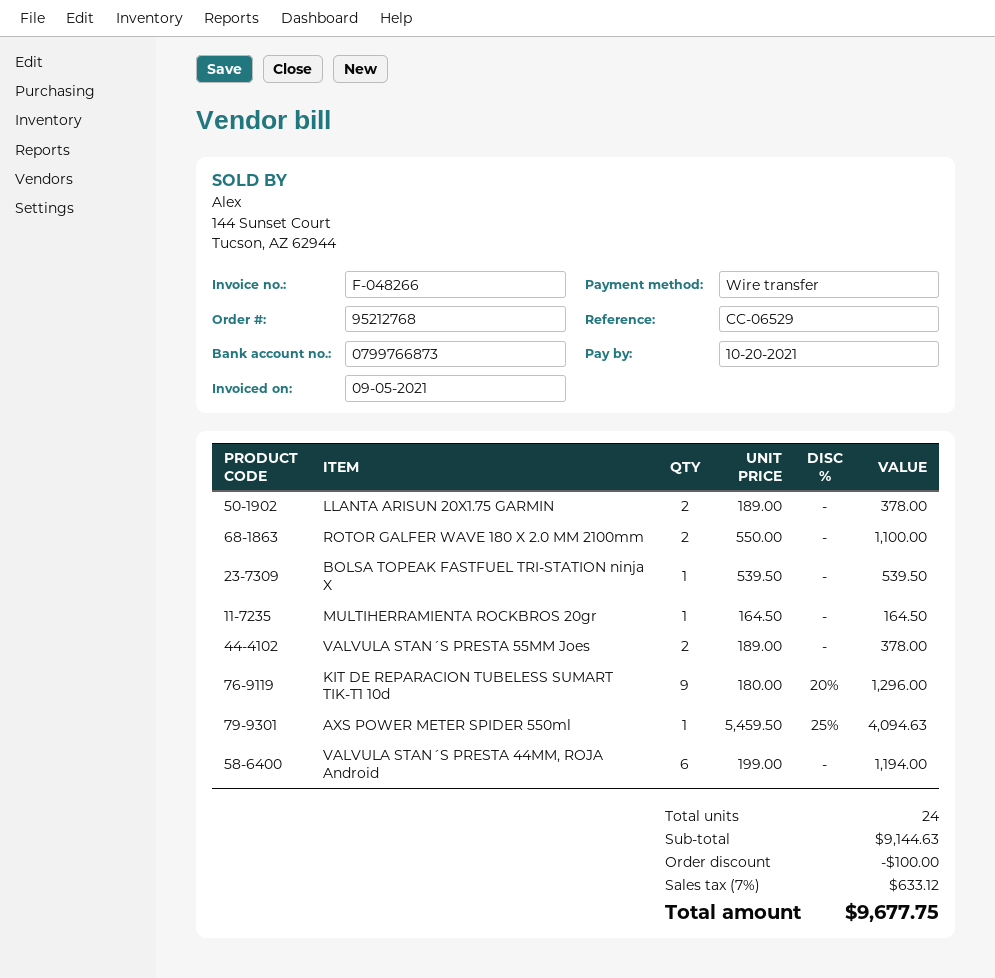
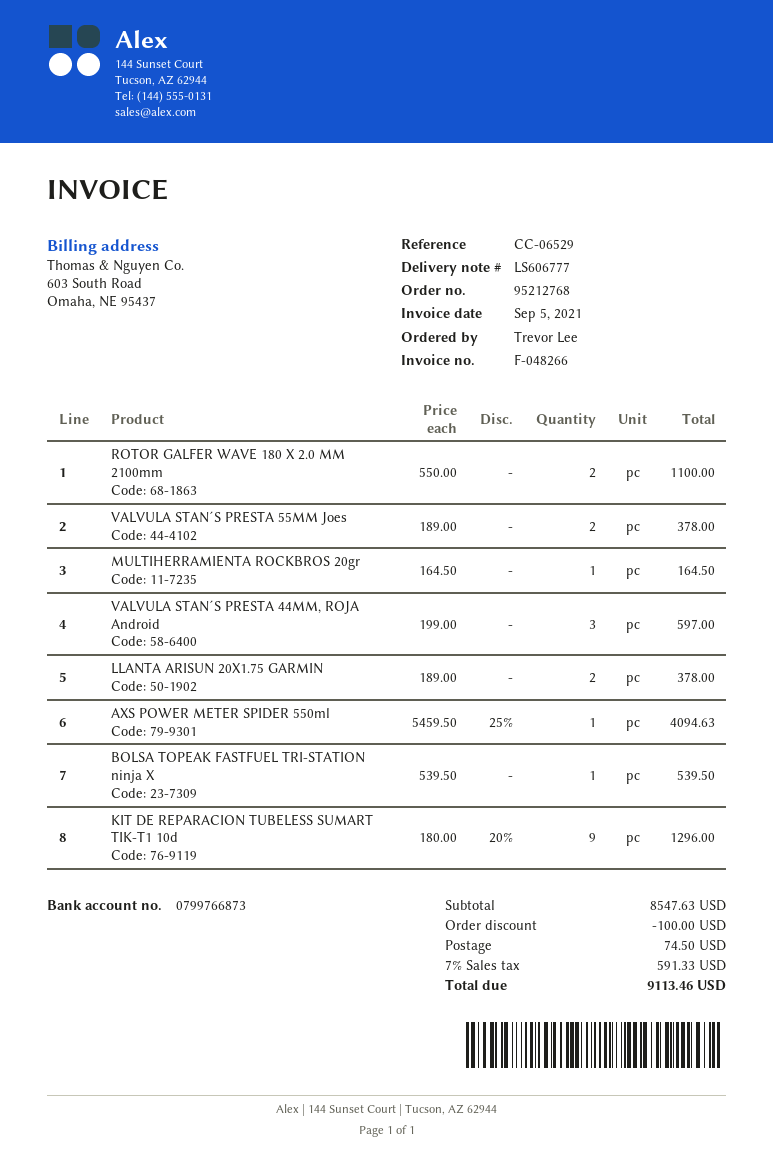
VALVULA STAN´S PRESTA 44MM, ROJA Android: 6 x 199.00 = 1194.00 -> 3 x 199.00 = 597.00
subtotal: 9144.63 -> 8547.63
shipping: none -> 74.50
tax: 7% = 633.12 -> 7% = 591.33
total: 9677.75 -> 9113.46

